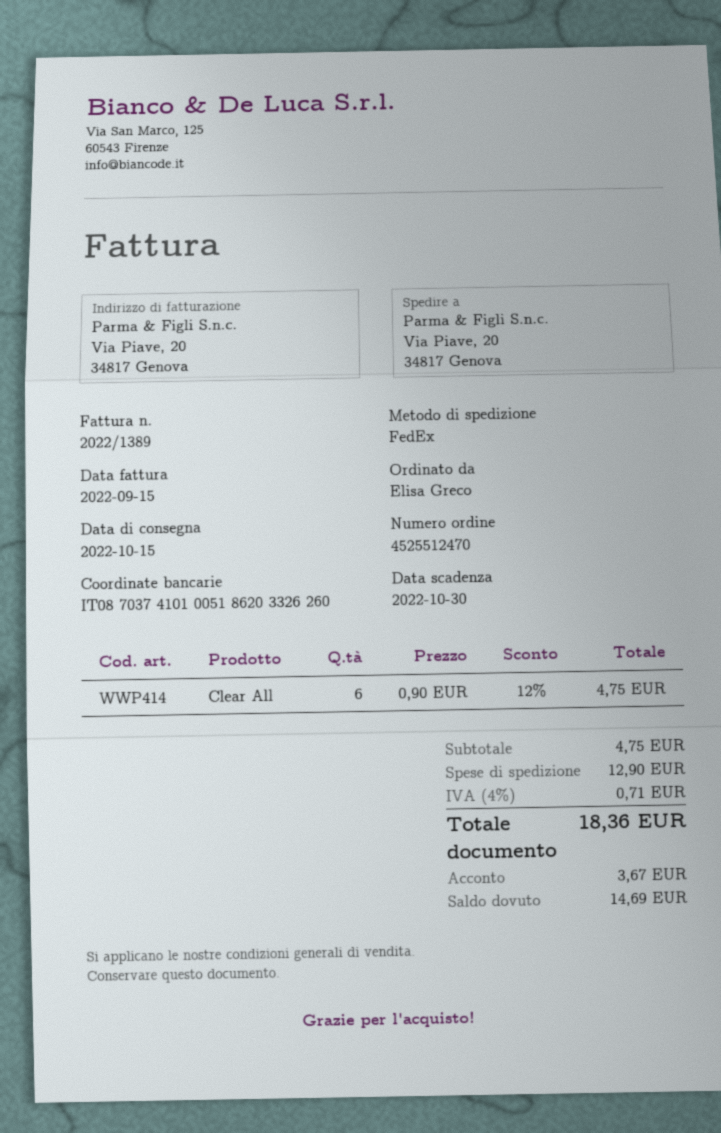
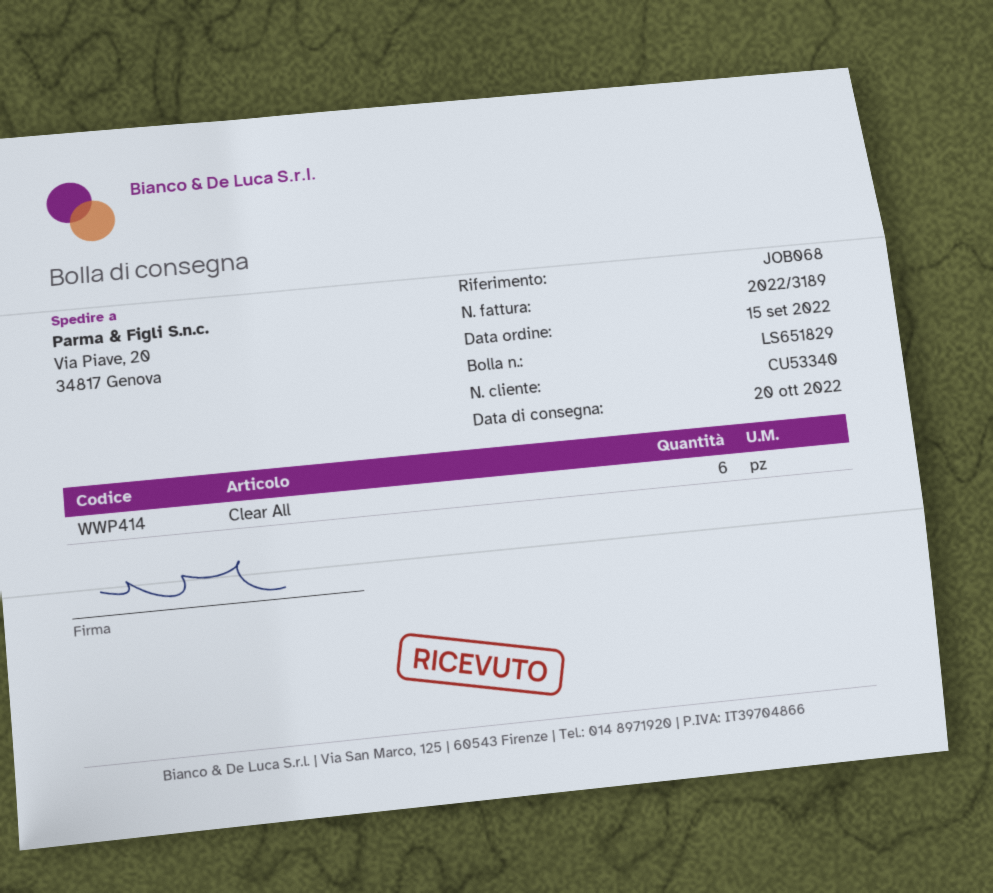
delivery date: 2022-10-15 -> 2022-10-20
invoice number: 2022/1389 -> 2022/3189

